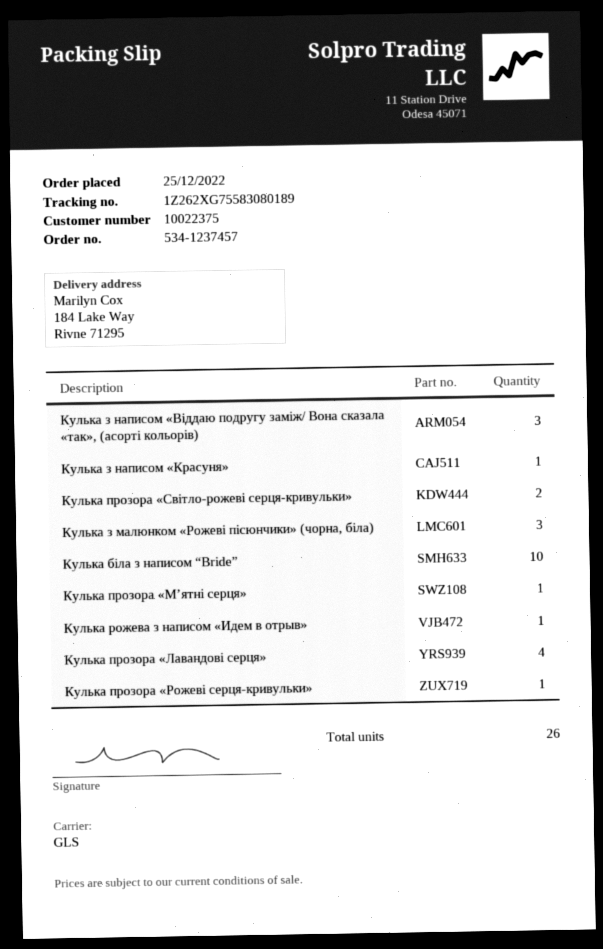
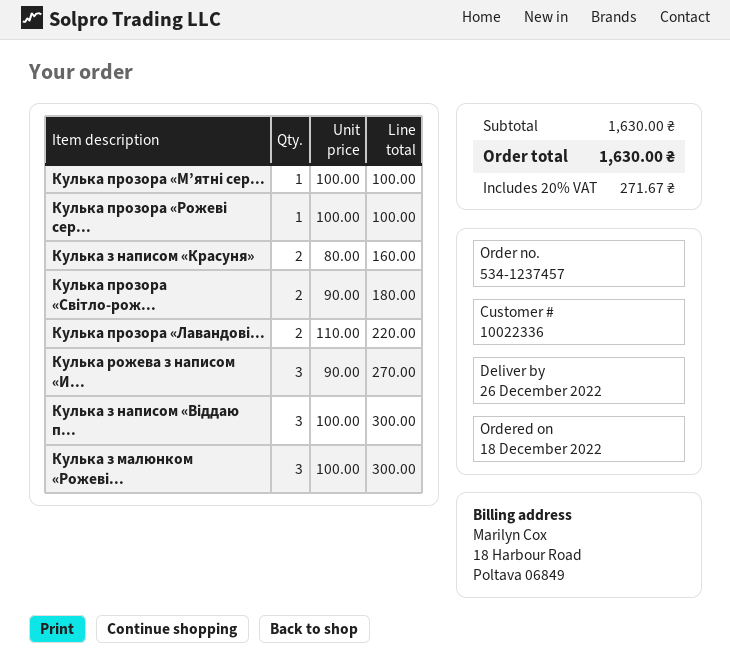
order date: 2022-12-25 -> 2022-12-18
customer number: 10022375 -> 10022336
Кулька з написом «Красуня»: 1 -> 2
Кулька біла з написом “Bride”: 10 -> none
Кулька рожева з написом «Идем в отрыв»: 1 -> 3
Кулька прозора «Лавандові серця»: 4 -> 2

